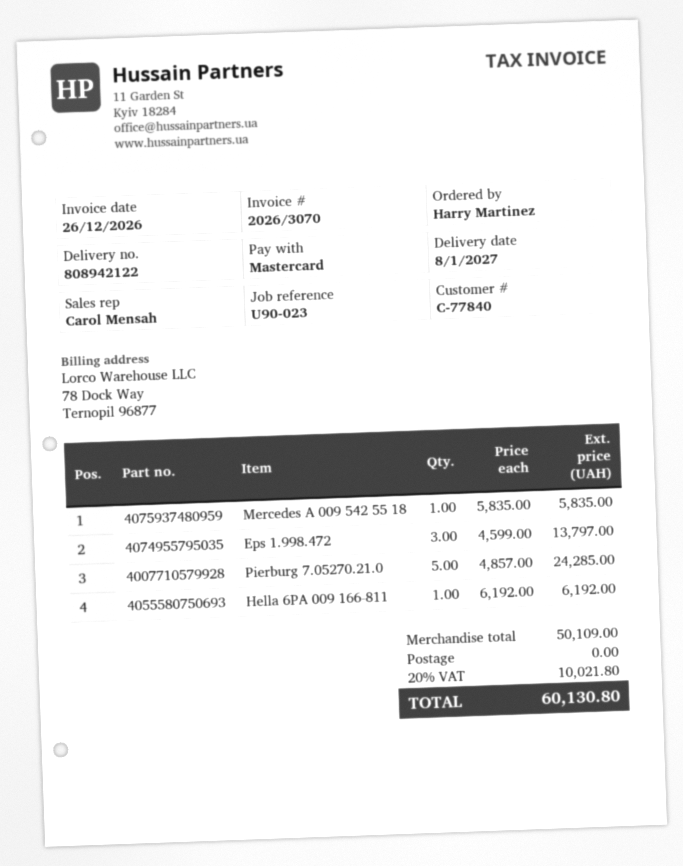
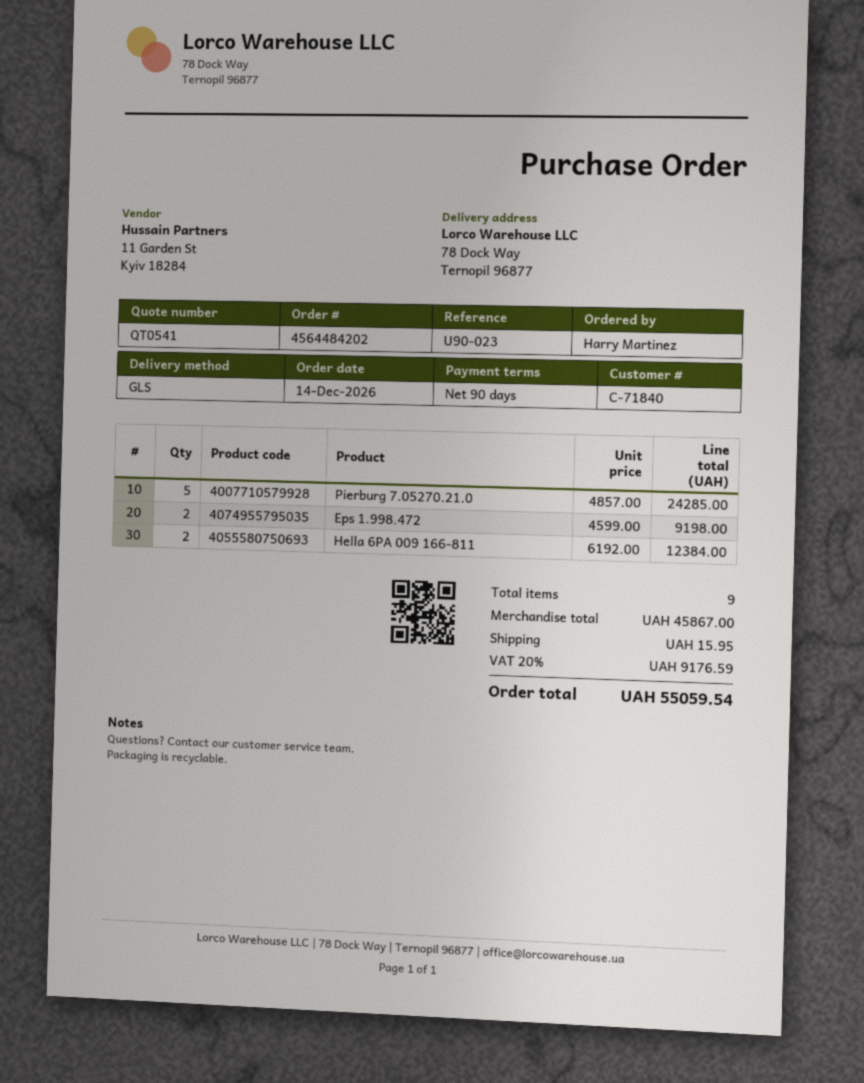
customer number: C-77840 -> C-71840
Mercedes A 009 542 55 18: 1 x 5835.00 = 5835.00 -> none
Eps 1.998.472: 3 x 4599.00 = 13797.00 -> 2 x 4599.00 = 9198.00
Hella 6PA 009 166-811: 1 x 6192.00 = 6192.00 -> 2 x 6192.00 = 12384.00
subtotal: 50109.00 -> 45867.00
shipping: 0.00 -> 15.95
tax: 20% = 10021.80 -> 20% = 9176.59
total: 60130.80 -> 55059.54

